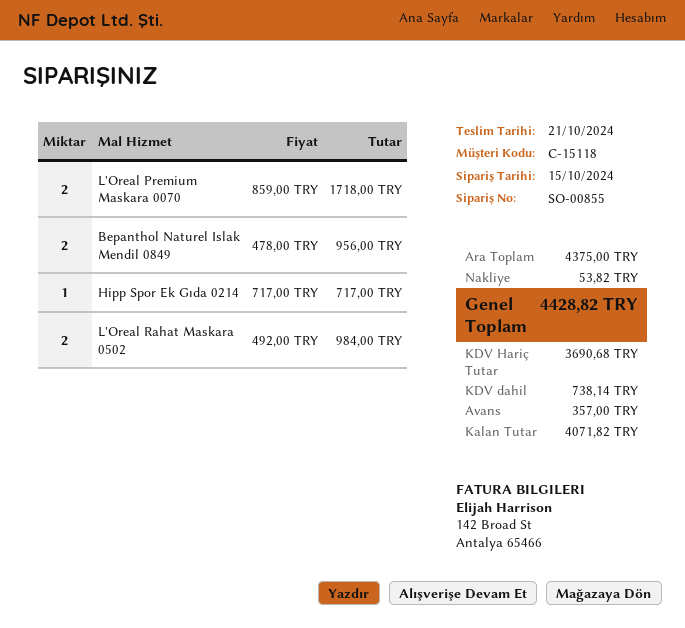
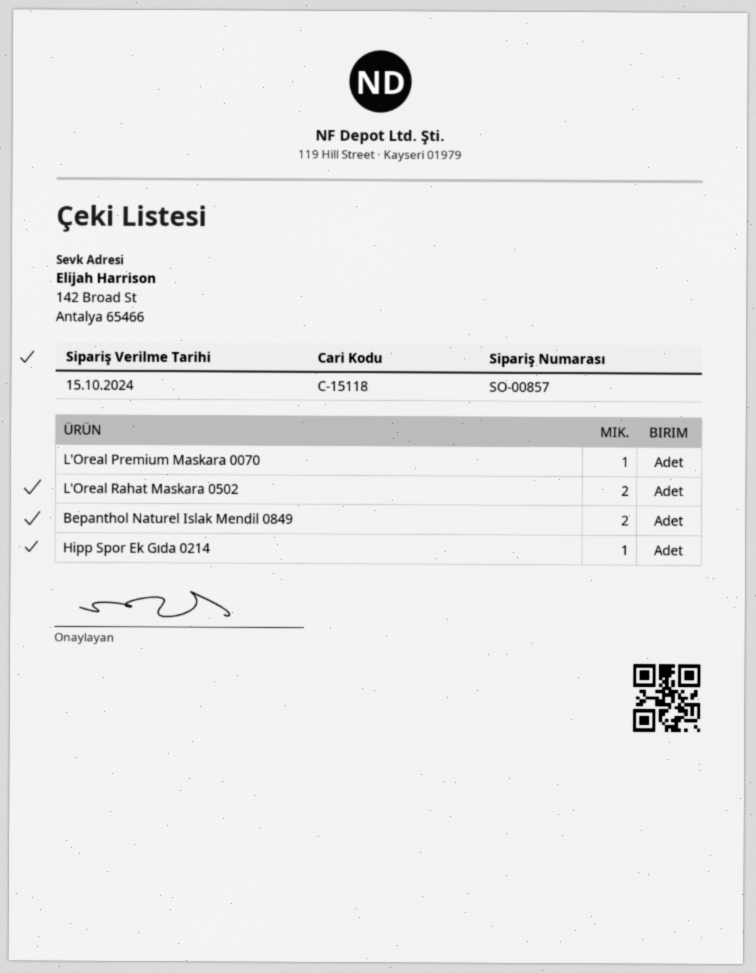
order number: SO-00855 -> SO-00857
L'Oreal Premium Maskara 0070: 2 -> 1

